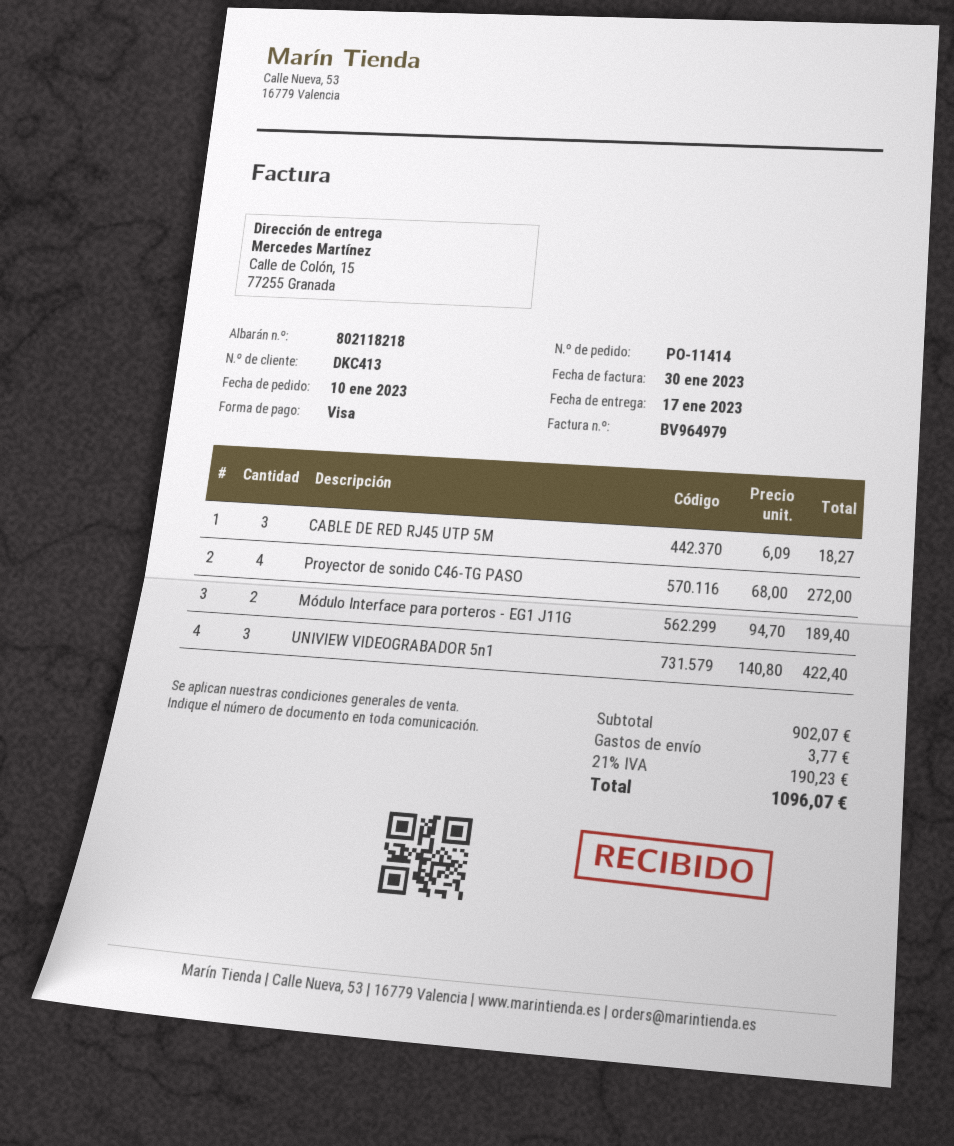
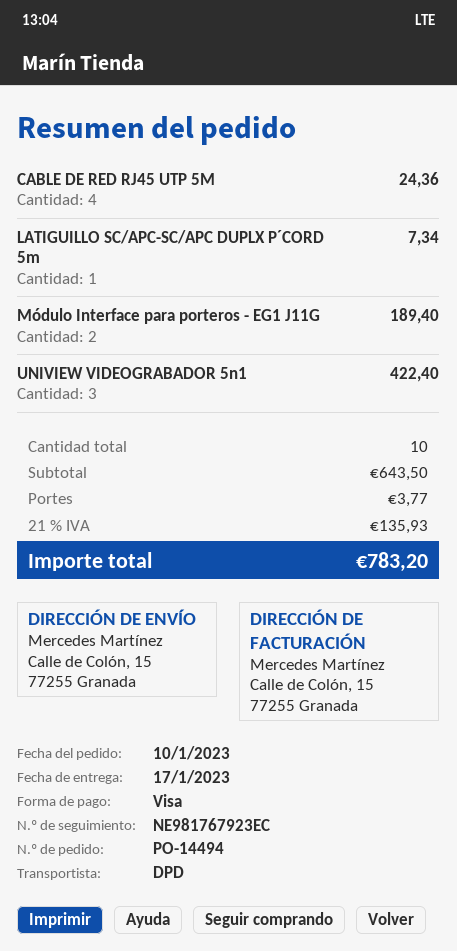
order number: PO-11414 -> PO-14494
CABLE DE RED RJ45 UTP 5M: 3 for 18.27 -> 4 for 24.36
Proyector de sonido C46-TG PASO: 4 for 272.00 -> none
LATIGUILLO SC/APC-SC/APC DUPLX P´CORD 5m: none -> 1 for 7.34
subtotal: 902.07 -> 643.50
tax: 21% = 190.23 -> 21% = 135.93
total: 1096.07 -> 783.20

